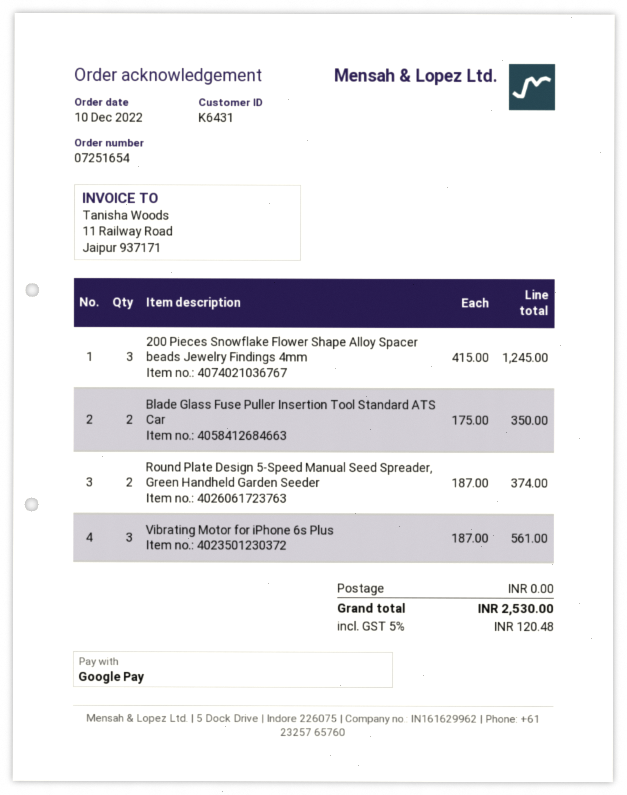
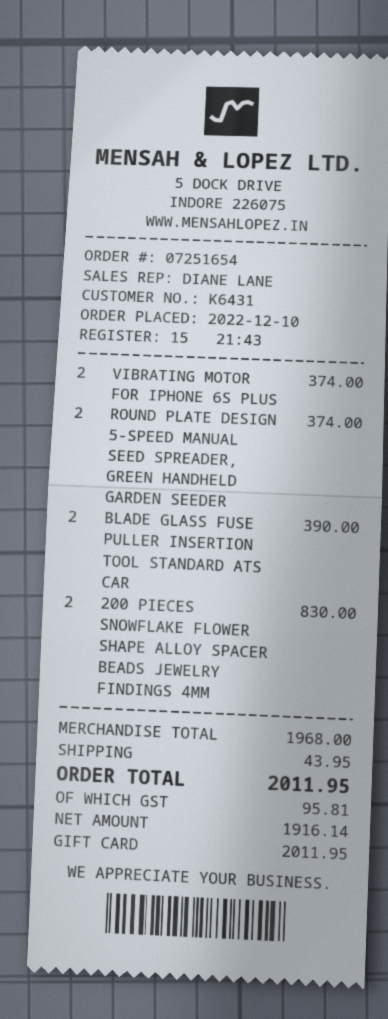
payment method: Google Pay -> gift card
200 Pieces Snowflake Flower Shape Alloy Spacer beads Jewelry Findings 4mm: 3 for 1245.00 -> 2 for 830.00
Blade Glass Fuse Puller Insertion Tool Standard ATS Car: 2 for 350.00 -> 2 for 390.00
Vibrating Motor for iPhone 6s Plus: 3 for 561.00 -> 2 for 374.00
shipping: 0.00 -> 43.95
tax: 120.48 -> 95.81
total: 2530.00 -> 2011.95

